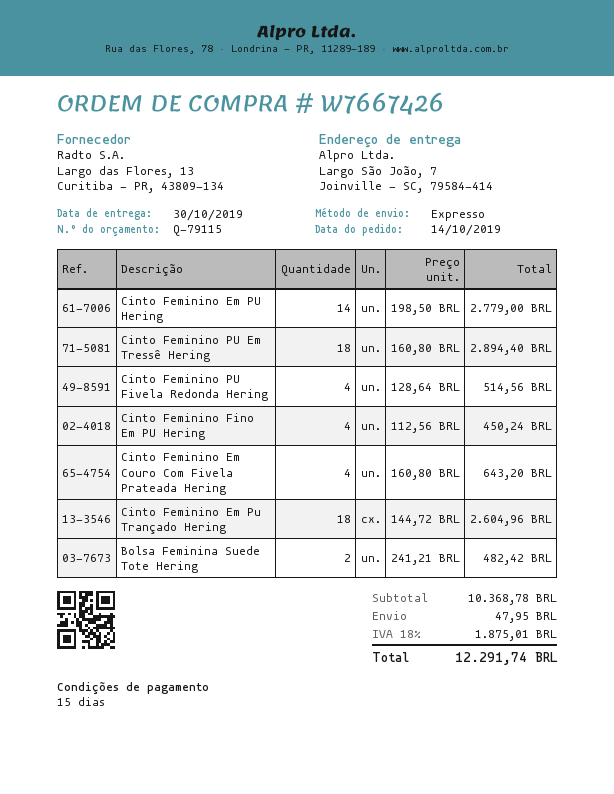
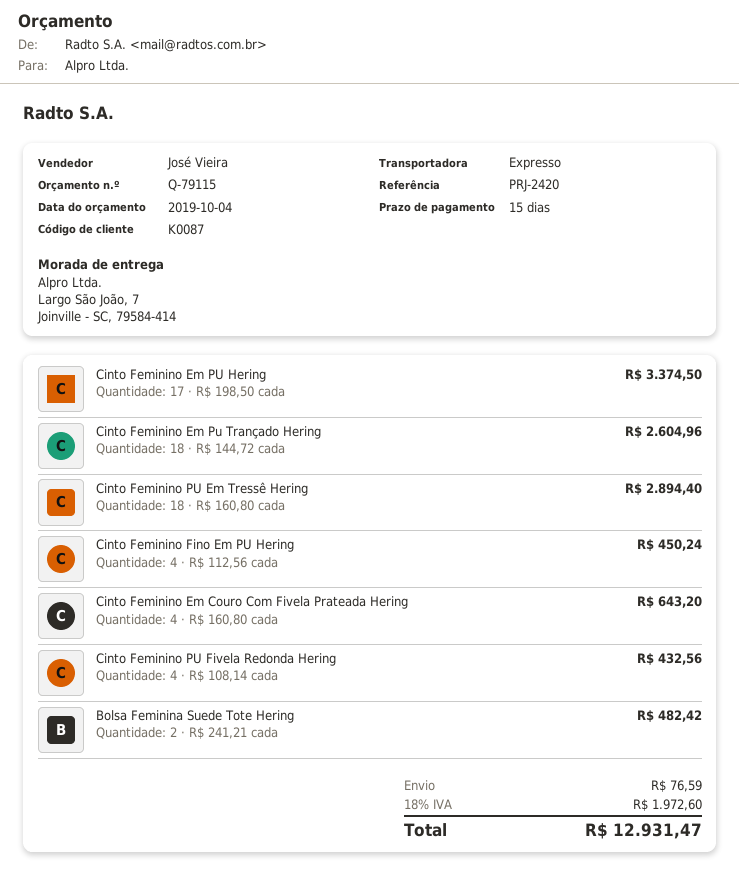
Cinto Feminino Em PU Hering: 14 x 198.50 = 2779.00 -> 17 x 198.50 = 3374.50
Cinto Feminino PU Fivela Redonda Hering: 4 x 128.64 = 514.56 -> 4 x 108.14 = 432.56
shipping: 47.95 -> 76.59
tax: 18% = 1875.01 -> 18% = 1972.60
total: 12291.74 -> 12931.47

